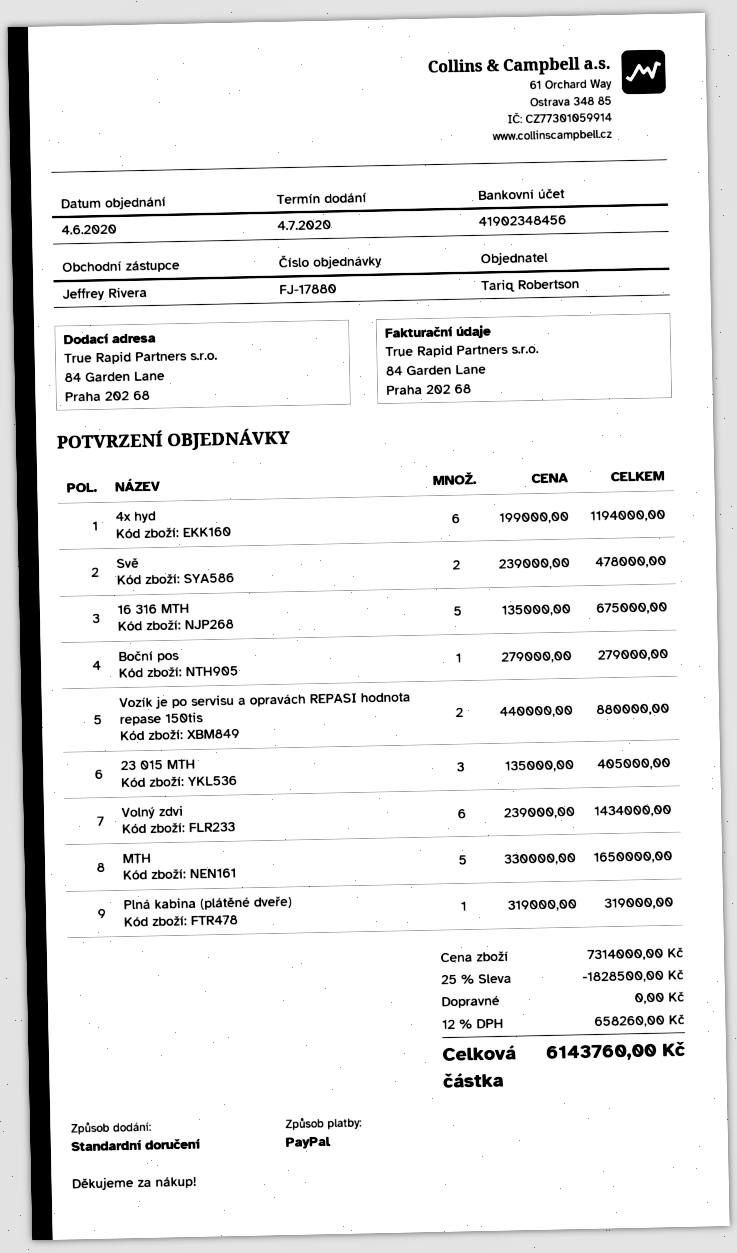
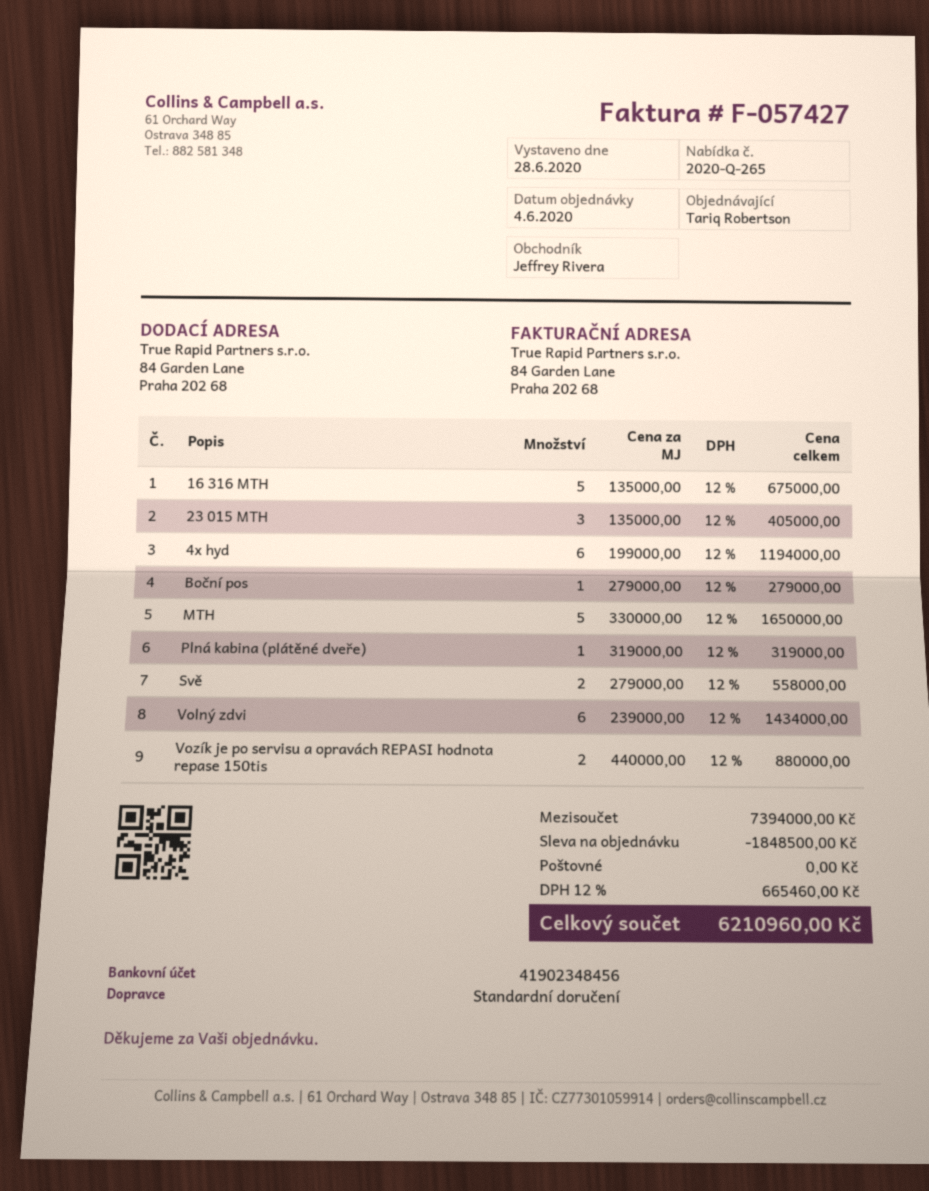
Svě: 2 x 239000.00 = 478000.00 -> 2 x 279000.00 = 558000.00
subtotal: 7314000.00 -> 7394000.00
discount: 1828500.00 -> 1848500.00
tax: 12% = 658260.00 -> 12% = 665460.00
total: 6143760.00 -> 6210960.00

